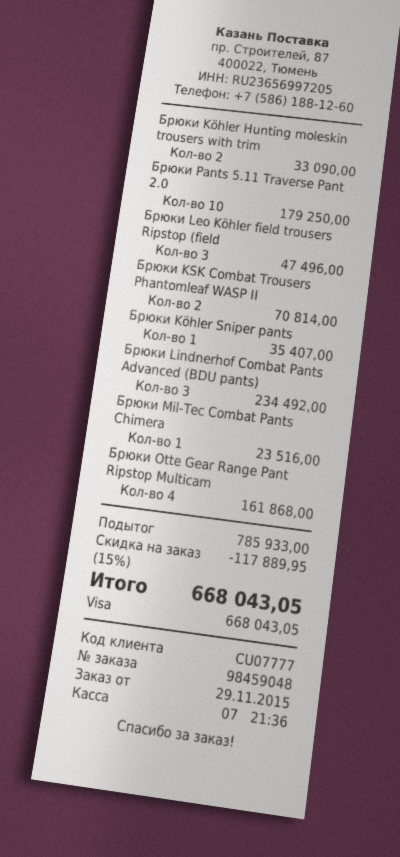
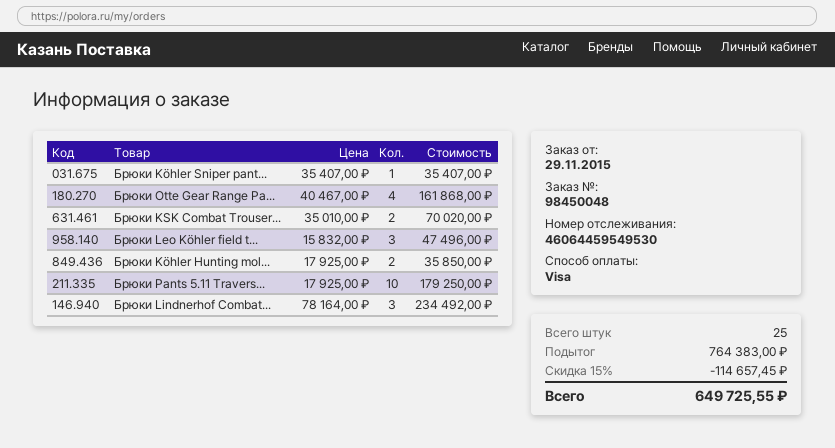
order number: 98459048 -> 98450048
Брюки Köhler Hunting moleskin trousers with trim: 2 for 33090.00 -> 2 for 35850.00
Брюки KSK Combat Trousers Phantomleaf WASP II: 2 for 70814.00 -> 2 for 70020.00
Брюки Mil-Tec Combat Pants Chimera: 1 for 23516.00 -> none
subtotal: 785933.00 -> 764383.00
discount: 15% = 117889.95 -> 15% = 114657.45
total: 668043.05 -> 649725.55

